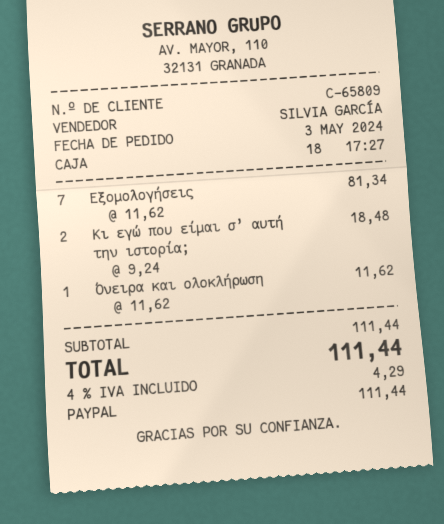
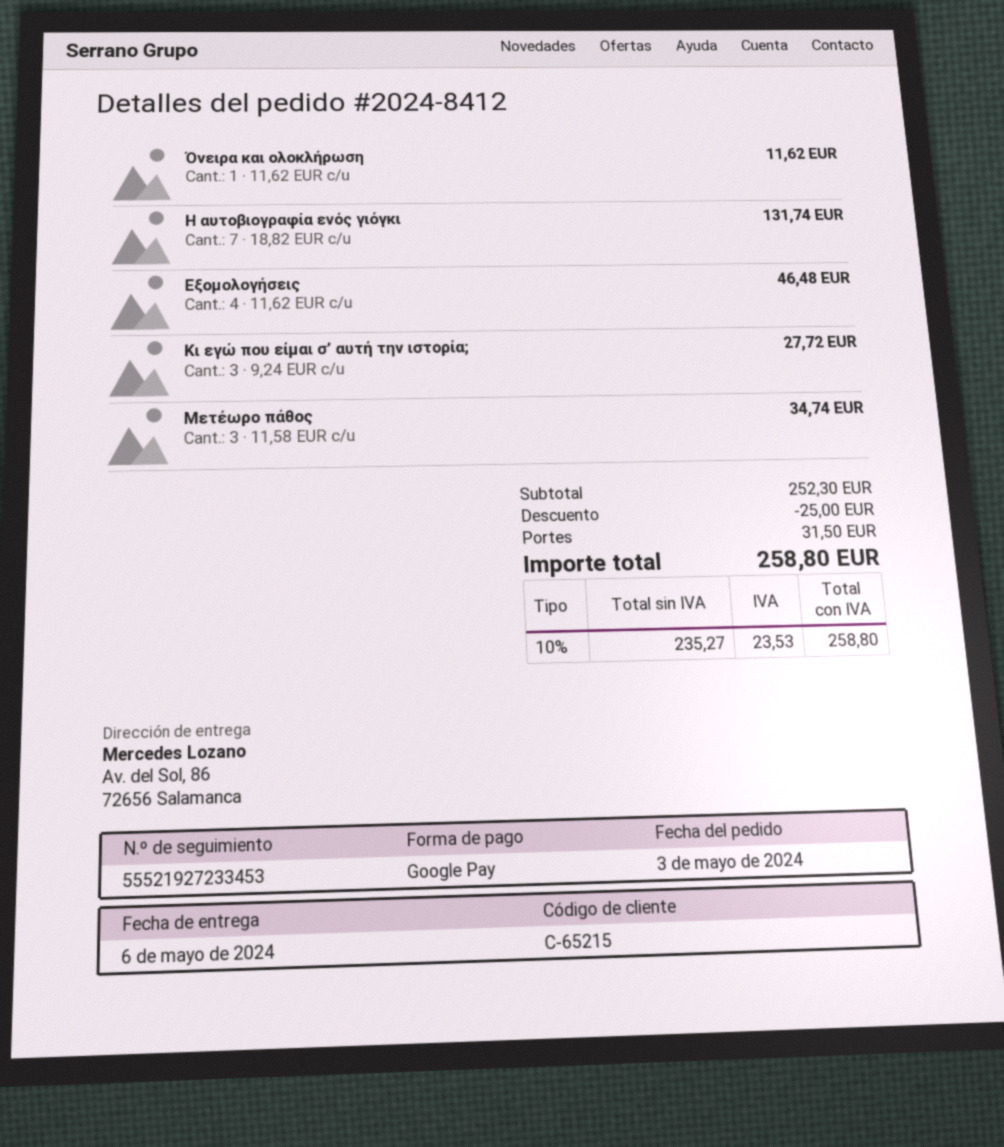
customer number: C-65809 -> C-65215
payment method: PayPal -> Google Pay
Εξομολογήσεις: 7 x 11.62 = 81.34 -> 4 x 11.62 = 46.48
Κι εγώ που είμαι σ’ αυτή την ιστορία;: 2 x 9.24 = 18.48 -> 3 x 9.24 = 27.72
Η αυτοβιογραφία ενός γιόγκι: none -> 7 x 18.82 = 131.74
Μετέωρο πάθος: none -> 3 x 11.58 = 34.74
subtotal: 111.44 -> 252.30
discount: none -> 25.00
shipping: none -> 31.50
tax: 4% = 4.29 -> 10% = 23.53
total: 111.44 -> 258.80

